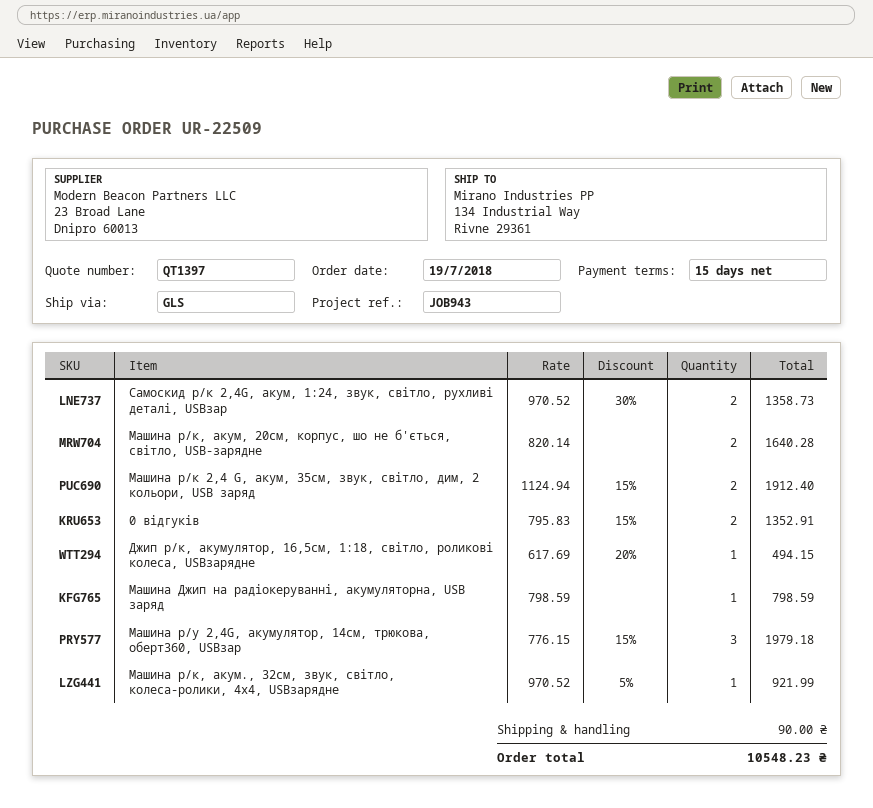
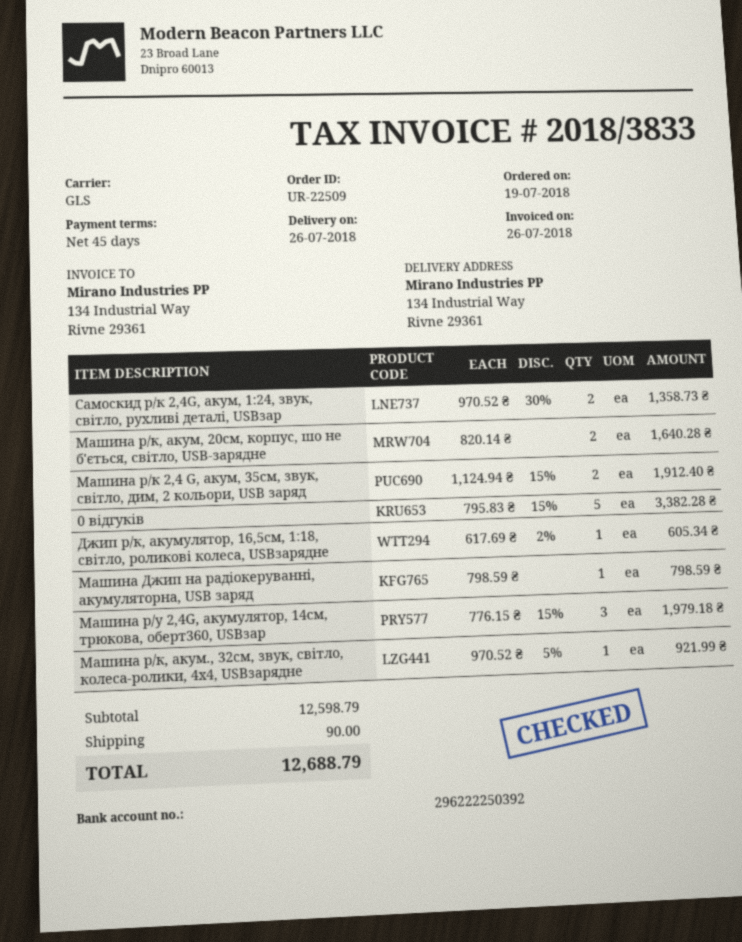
payment terms: 15 days -> 45 days
0 відгуків: 2 x 795.83 - 15% = 1352.91 -> 5 x 795.83 - 15% = 3382.28
Джип р/к, акумулятор, 16,5см, 1:18, світло, роликові колеса, USBзарядне: 1 x 617.69 - 20% = 494.15 -> 1 x 617.69 - 2% = 605.34
total: 10548.23 -> 12688.79

